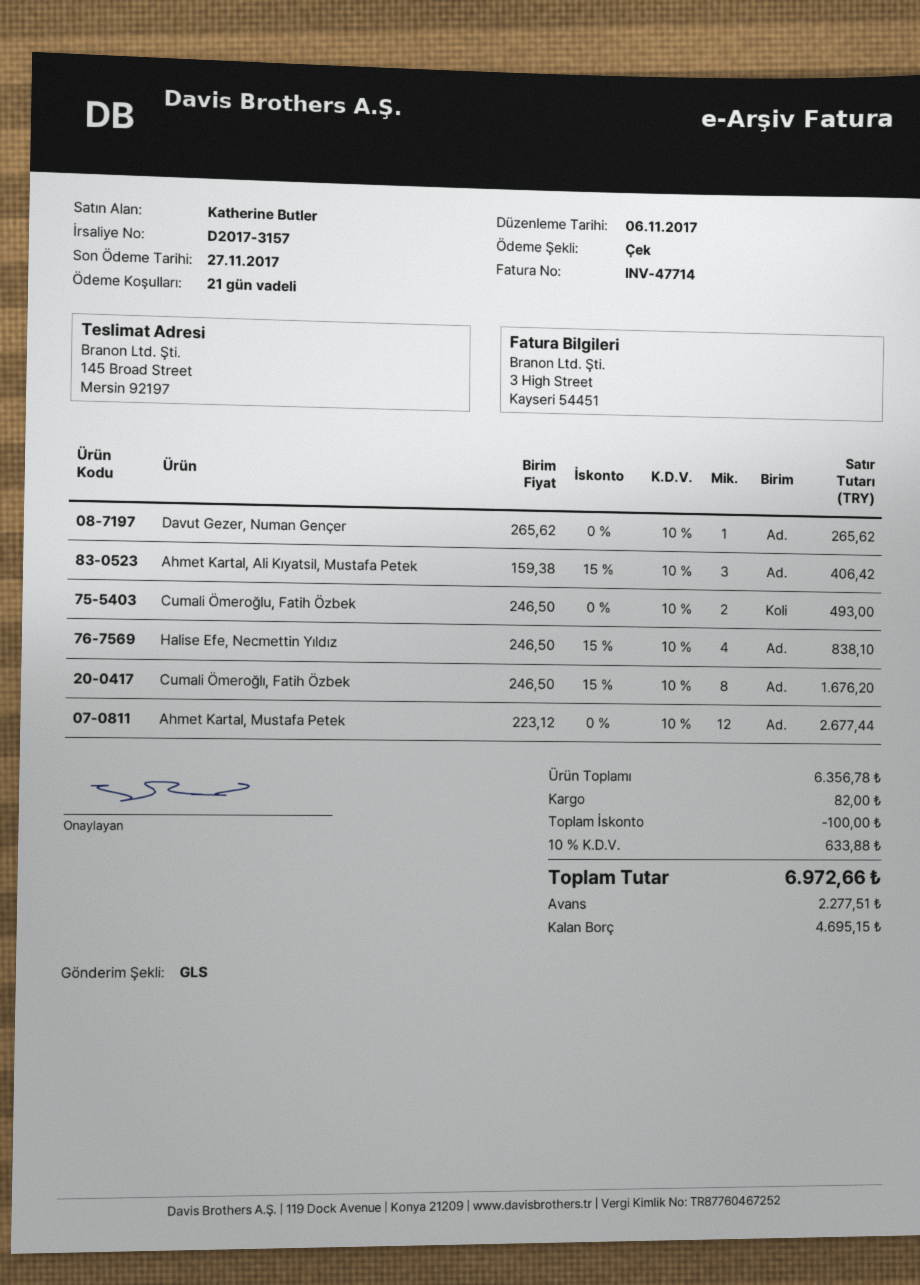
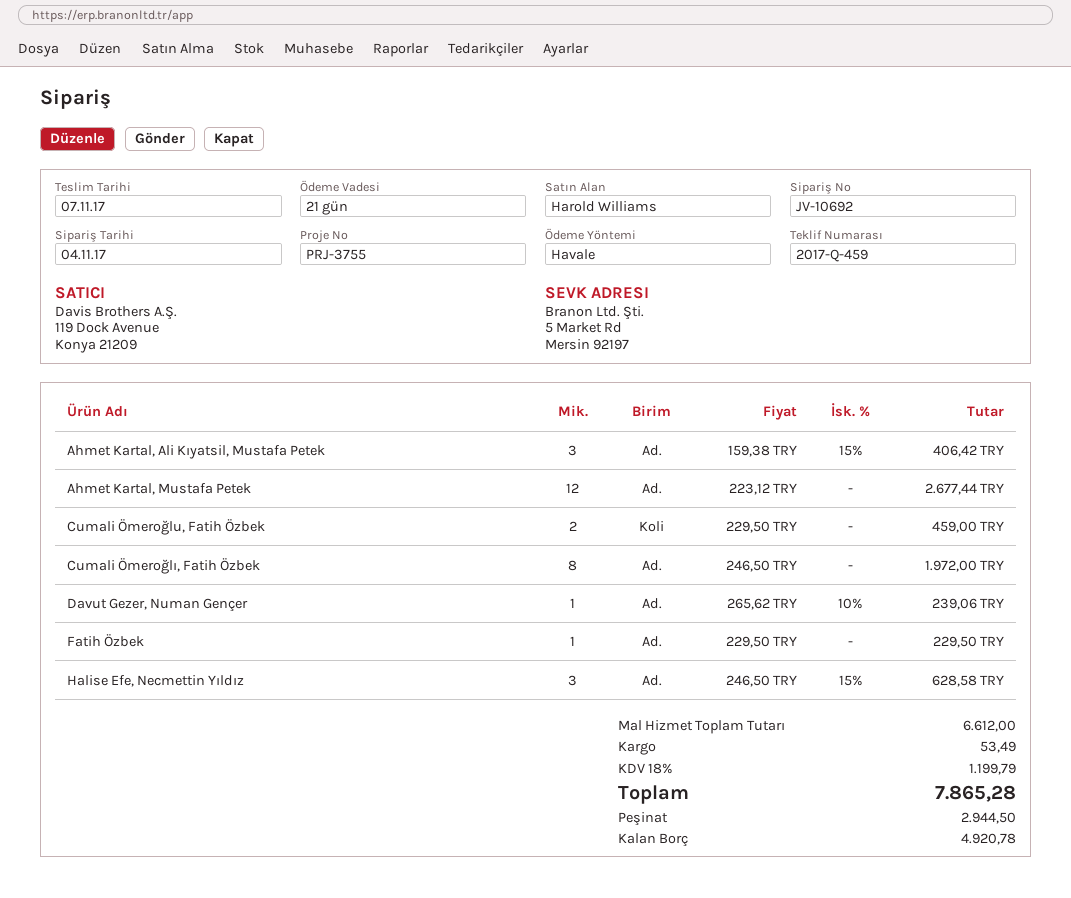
ordered by: Katherine Butler -> Harold Williams
payment method: cheque -> bank transfer
ship to: 145 Broad Street, Mersin 92197 -> 5 Market Rd, Mersin 92197
Davut Gezer, Numan Gençer: 1 x 265.62 = 265.62 -> 1 x 265.62 - 10% = 239.06
Cumali Ömeroğlu, Fatih Özbek: 2 x 246.50 = 493.00 -> 2 x 229.50 = 459.00
Halise Efe, Necmettin Yıldız: 4 x 246.50 - 15% = 838.10 -> 3 x 246.50 - 15% = 628.58
Cumali Ömeroğlı, Fatih Özbek: 8 x 246.50 - 15% = 1676.20 -> 8 x 246.50 = 1972.00
Fatih Özbek: none -> 1 x 229.50 = 229.50
subtotal: 6356.78 -> 6612.00
discount: 100.00 -> none
shipping: 82.00 -> 53.49
tax: 10% = 633.88 -> 18% = 1199.79
total: 6972.66 -> 7865.28
deposit: 2277.51 -> 2944.50
balance: 4695.15 -> 4920.78

